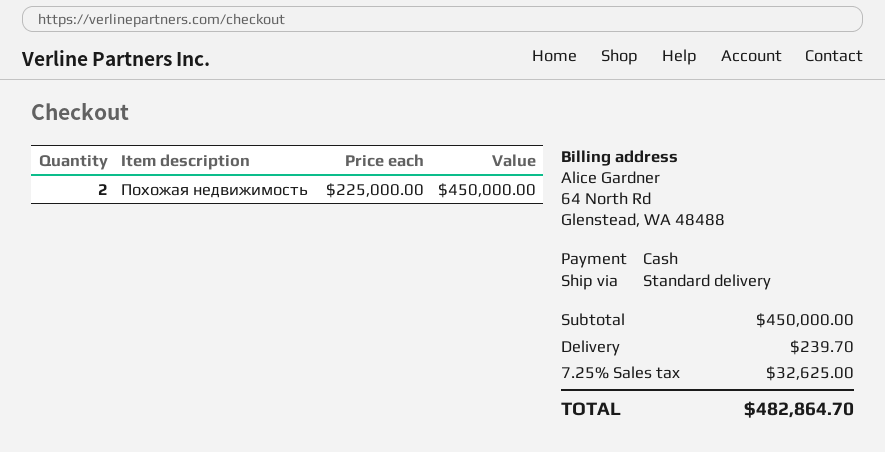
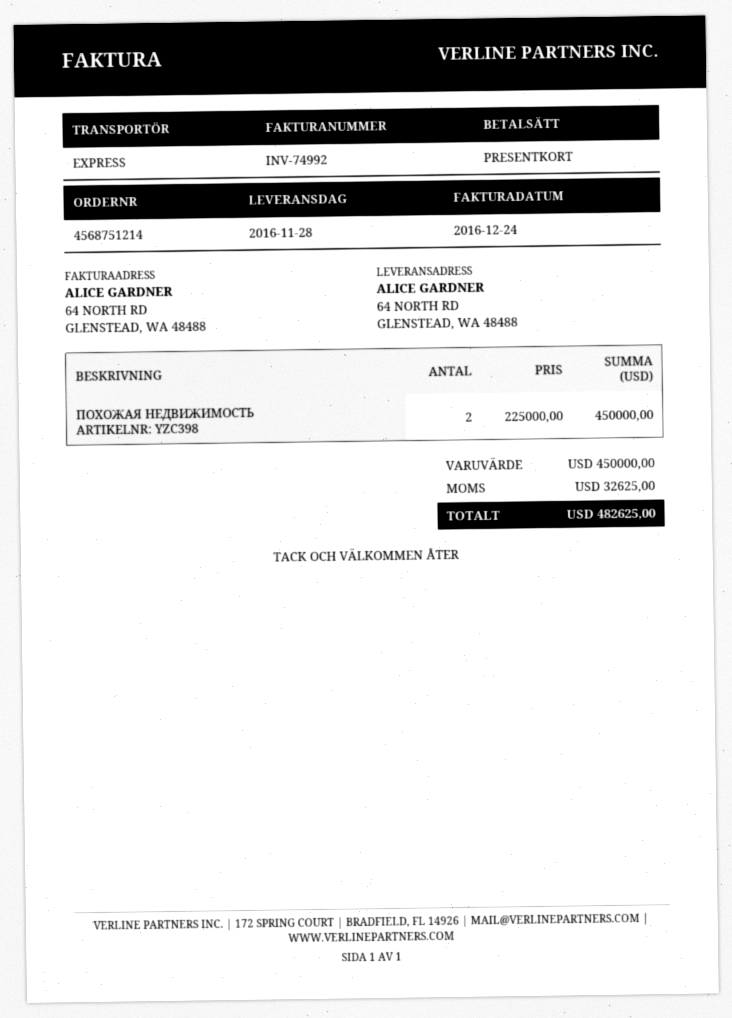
payment method: cash -> gift card
shipping method: standard -> express
shipping: 239.70 -> none
total: 482864.70 -> 482625.00

